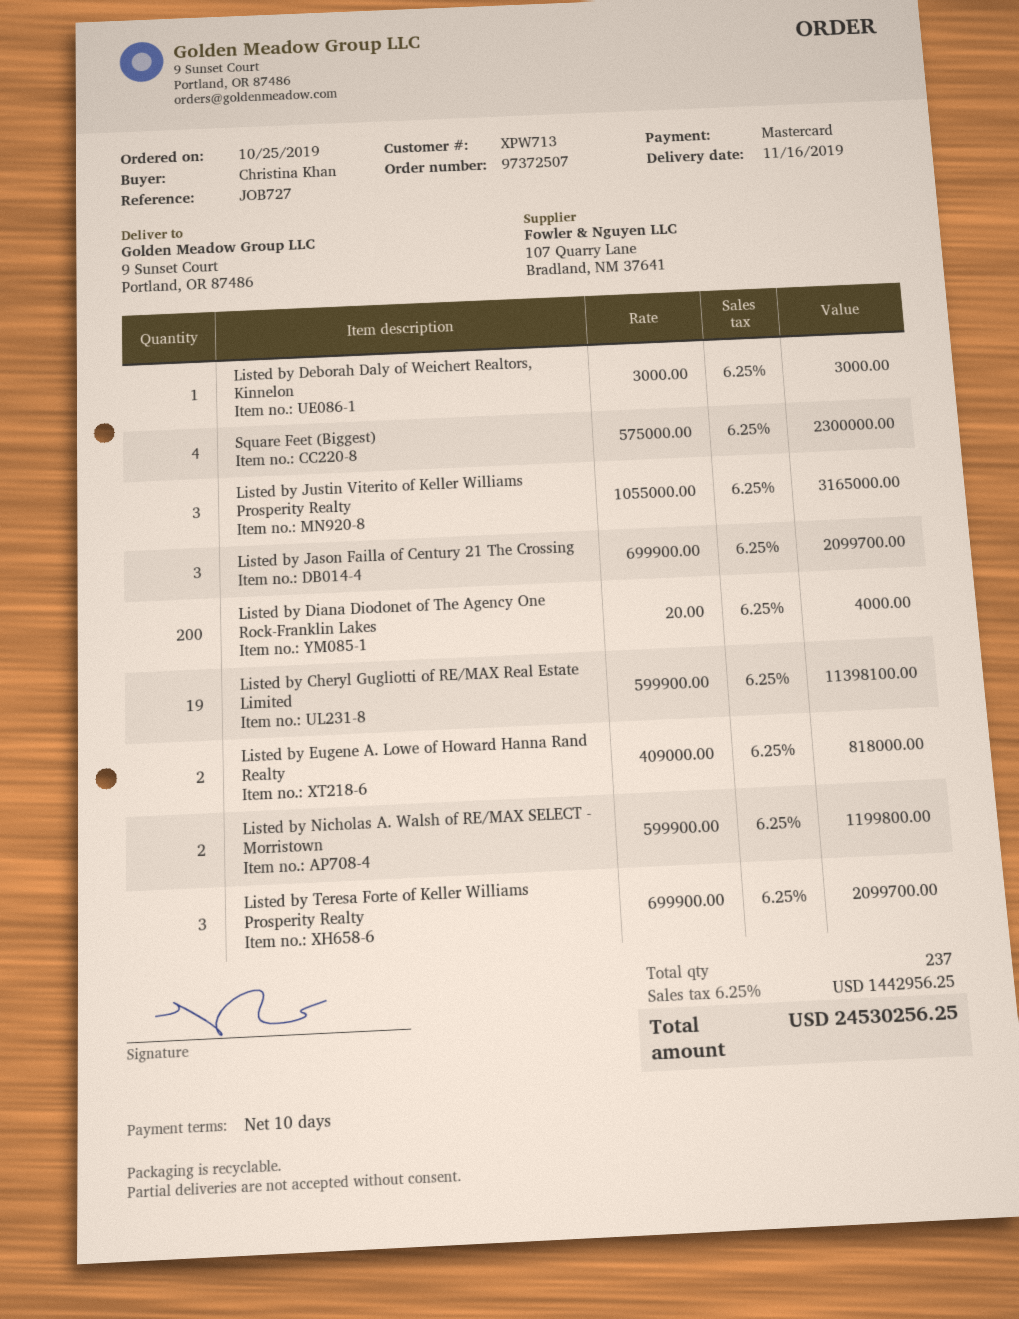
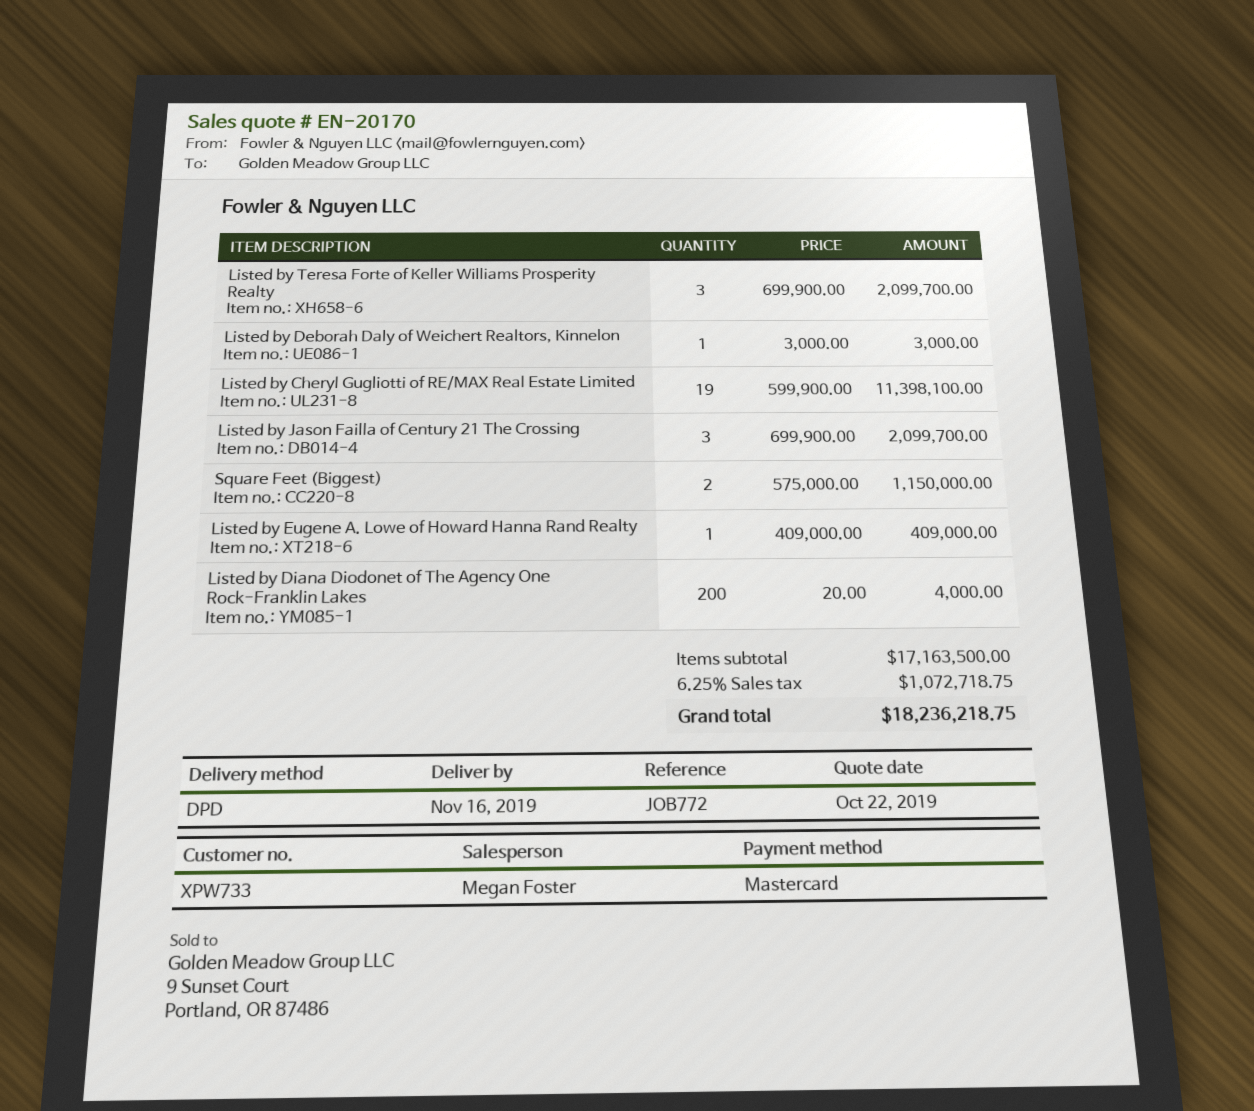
customer number: XPW713 -> XPW733
reference: JOB727 -> JOB772
Square Feet (Biggest): 4 x 575000.00 = 2300000.00 -> 2 x 575000.00 = 1150000.00
Listed by Justin Viterito of Keller Williams Prosperity Realty: 3 x 1055000.00 = 3165000.00 -> none
Listed by Eugene A. Lowe of Howard Hanna Rand Realty: 2 x 409000.00 = 818000.00 -> 1 x 409000.00 = 409000.00
Listed by Nicholas A. Walsh of RE/MAX SELECT - Morristown: 2 x 599900.00 = 1199800.00 -> none
tax: 6.25% = 1442956.25 -> 6.25% = 1072718.75
total: 24530256.25 -> 18236218.75

